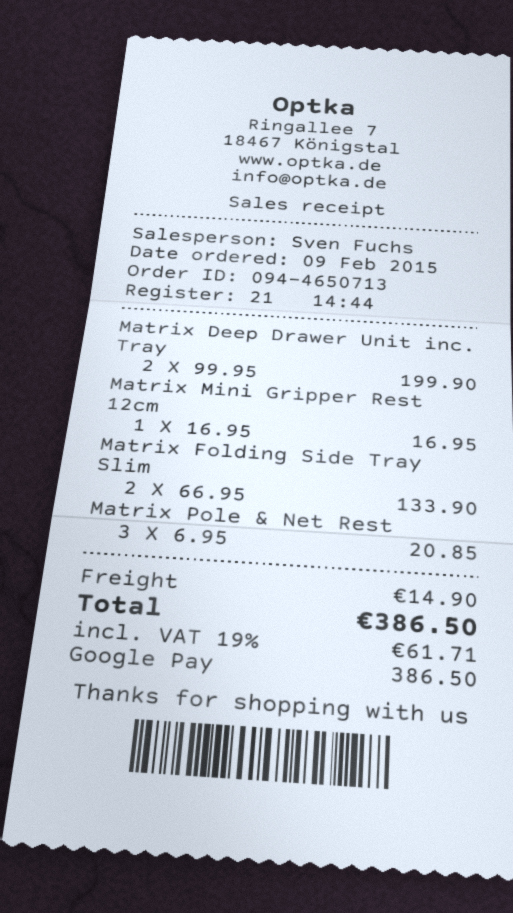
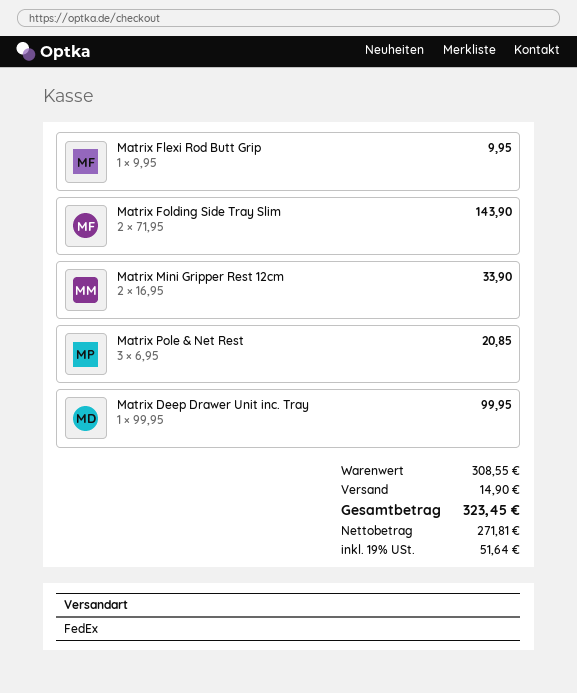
Matrix Deep Drawer Unit inc. Tray: 2 x 99.95 = 199.90 -> 1 x 99.95 = 99.95
Matrix Mini Gripper Rest 12cm: 1 x 16.95 = 16.95 -> 2 x 16.95 = 33.90
Matrix Folding Side Tray Slim: 2 x 66.95 = 133.90 -> 2 x 71.95 = 143.90
Matrix Flexi Rod Butt Grip: none -> 1 x 9.95 = 9.95
tax: 19% = 61.71 -> 19% = 51.64
total: 386.50 -> 323.45

